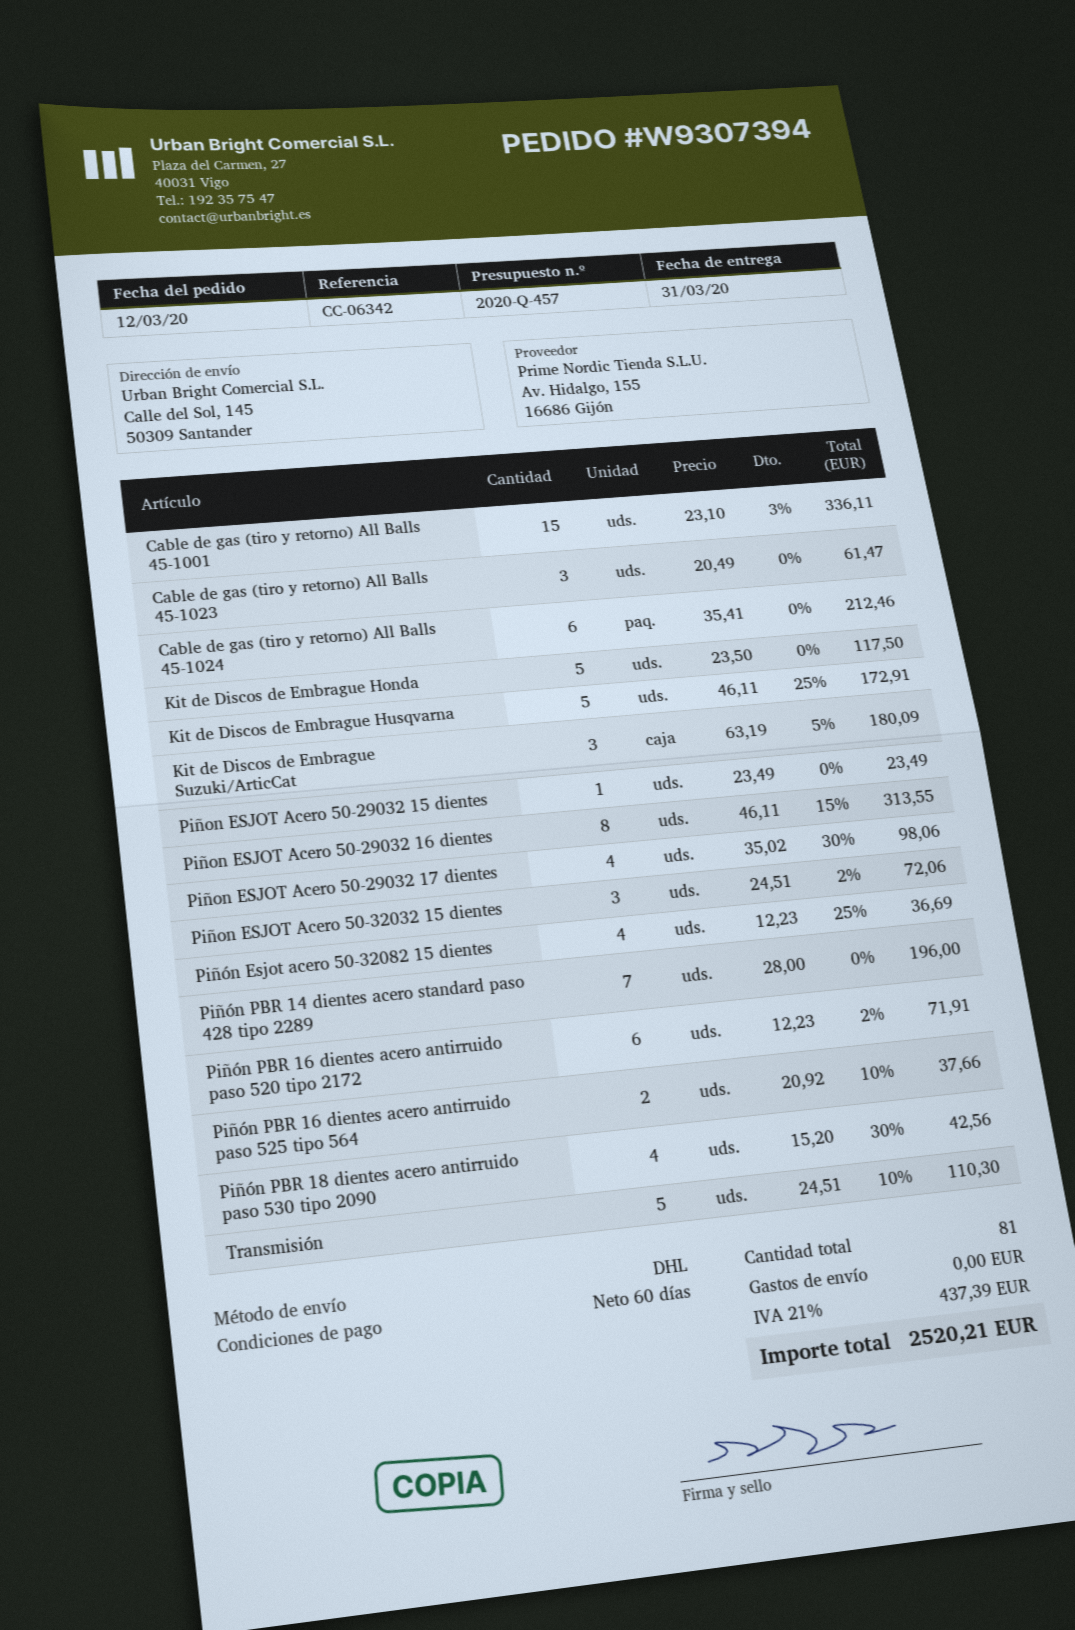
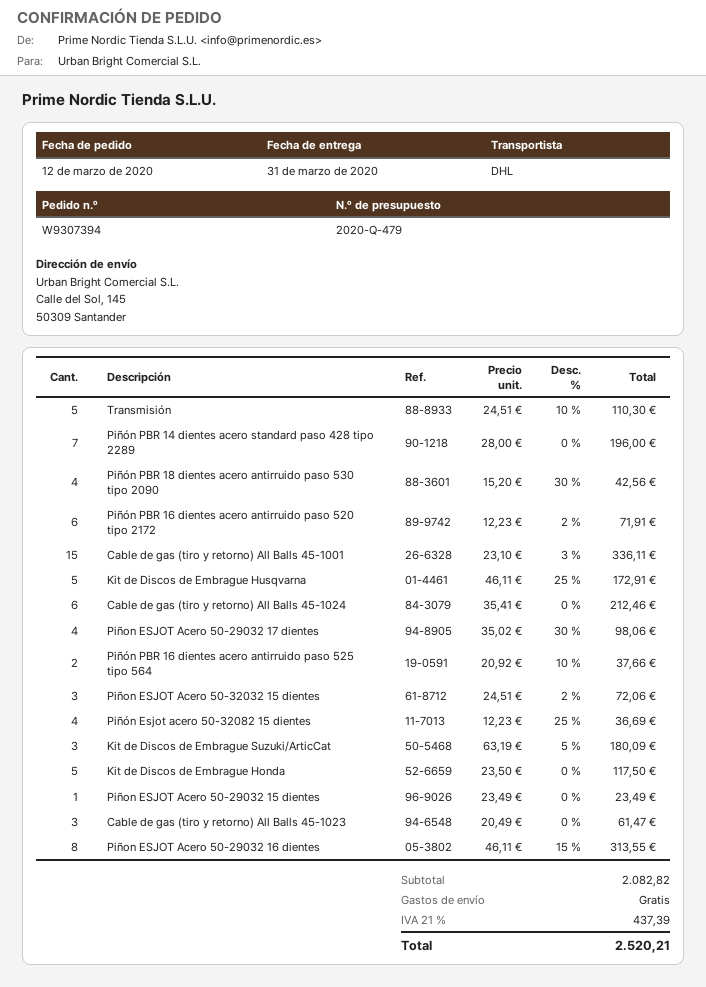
quote number: 2020-Q-457 -> 2020-Q-479

